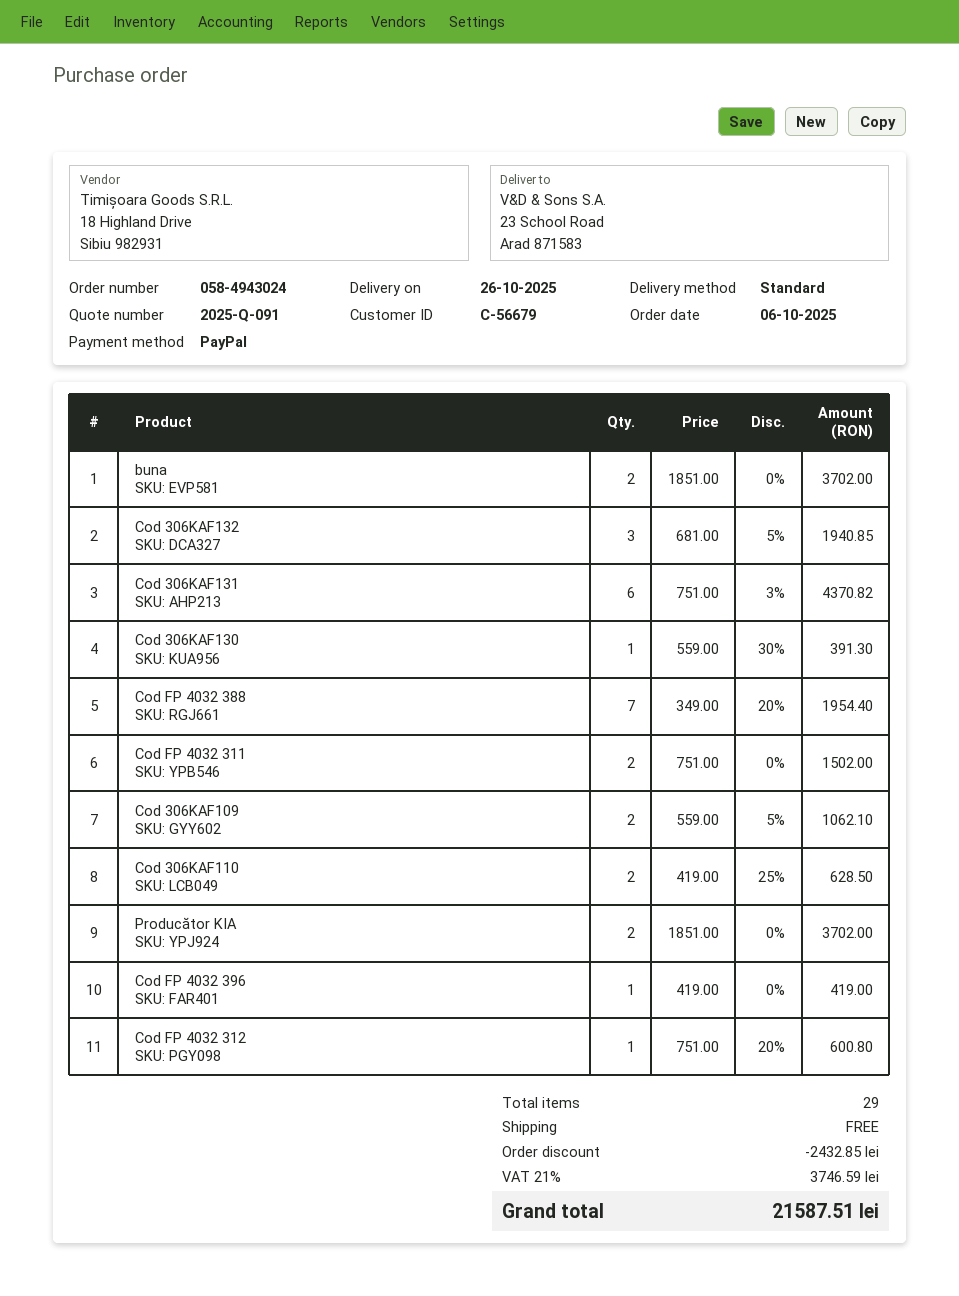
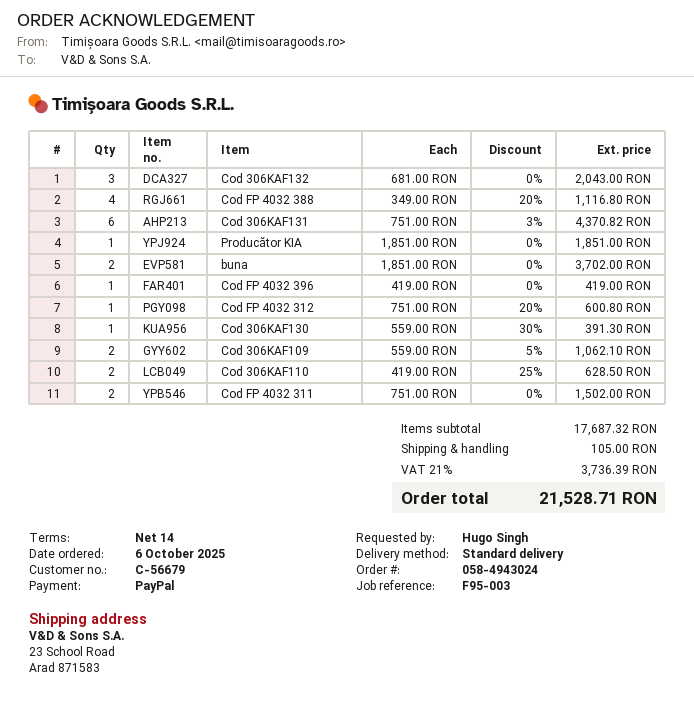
Cod 306KAF132: 3 x 681.00 - 5% = 1940.85 -> 3 x 681.00 = 2043.00
Cod FP 4032 388: 7 x 349.00 - 20% = 1954.40 -> 4 x 349.00 - 20% = 1116.80
Producător KIA: 2 x 1851.00 = 3702.00 -> 1 x 1851.00 = 1851.00
discount: 2432.85 -> none
shipping: 0.00 -> 105.00
tax: 21% = 3746.59 -> 21% = 3736.39
total: 21587.51 -> 21528.71

